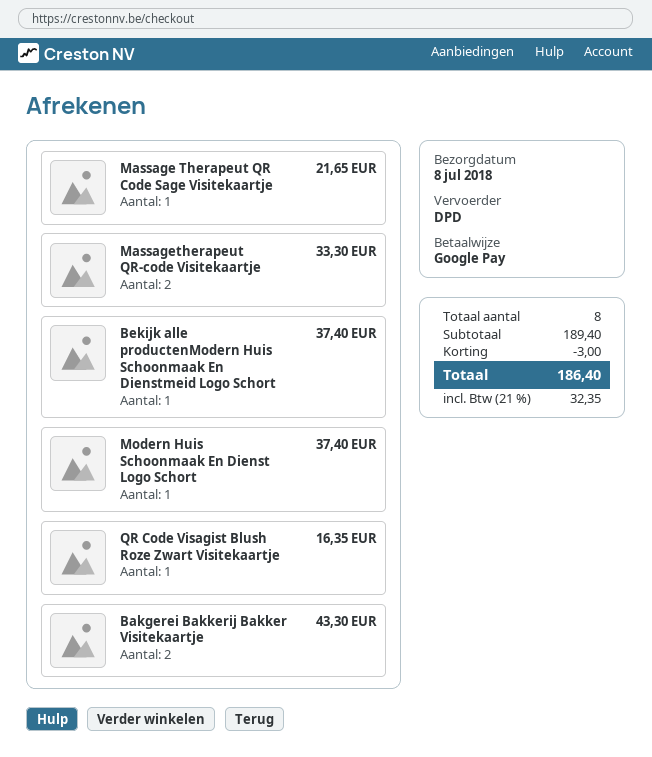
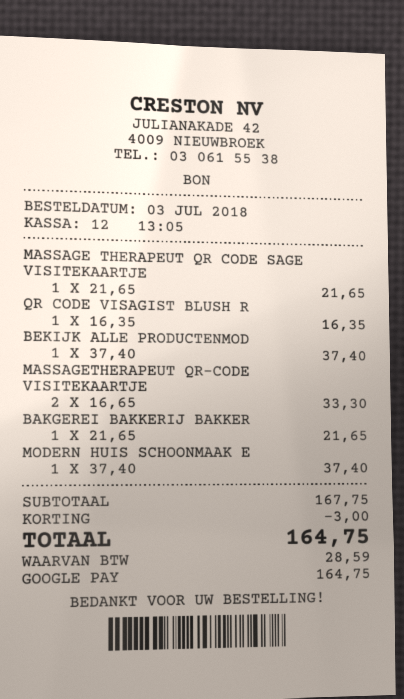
Bakgerei Bakkerij Bakker Visitekaartje: 2 for 43.30 -> 1 for 21.65
subtotal: 189.40 -> 167.75
tax: 32.35 -> 28.59
total: 186.40 -> 164.75

